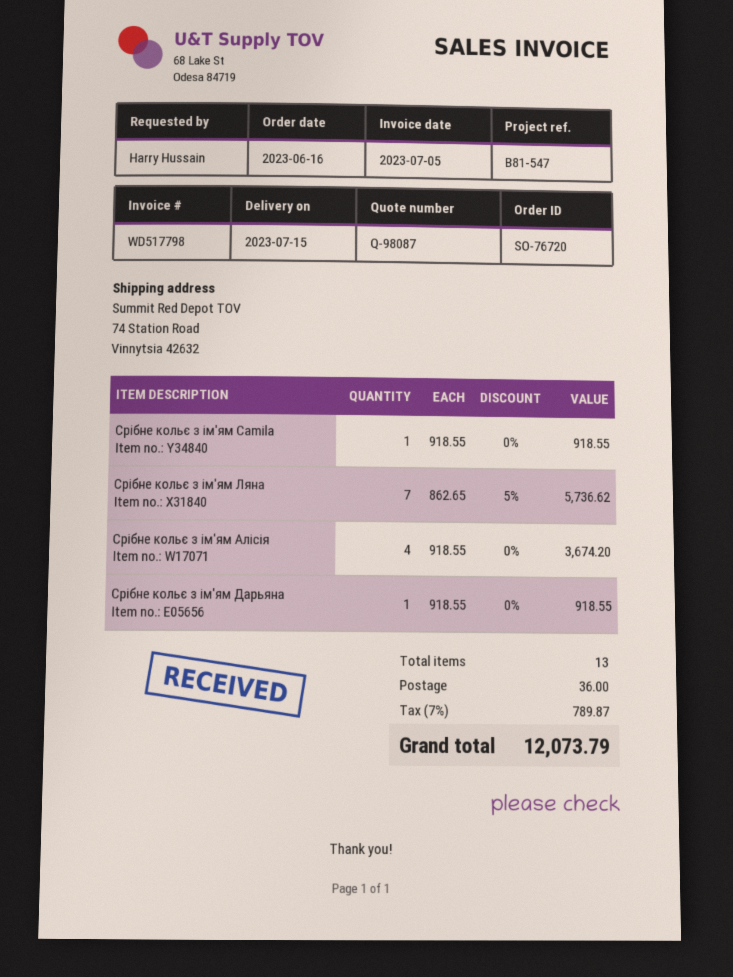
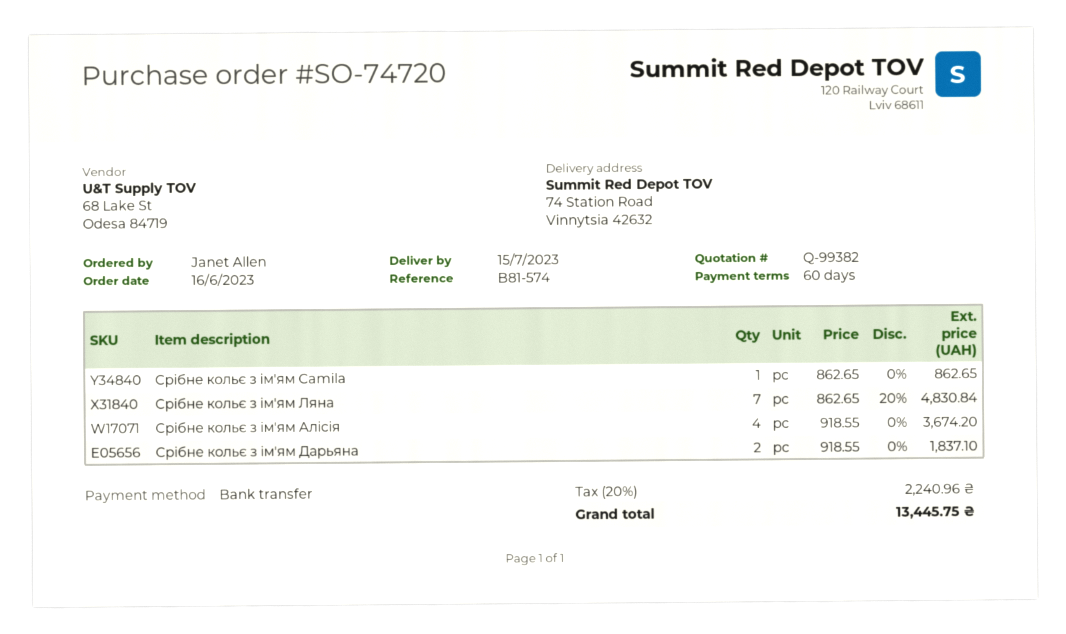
quote number: Q-98087 -> Q-99382
order number: SO-76720 -> SO-74720
reference: B81-547 -> B81-574
ordered by: Harry Hussain -> Janet Allen
Срібне кольє з ім'ям Camila: 1 x 918.55 = 918.55 -> 1 x 862.65 = 862.65
Срібне кольє з ім'ям Ляна: 7 x 862.65 - 5% = 5736.62 -> 7 x 862.65 - 20% = 4830.84
Срібне кольє з ім'ям Дарьяна: 1 x 918.55 = 918.55 -> 2 x 918.55 = 1837.10
shipping: 36.00 -> none
tax: 7% = 789.87 -> 20% = 2240.96
total: 12073.79 -> 13445.75

